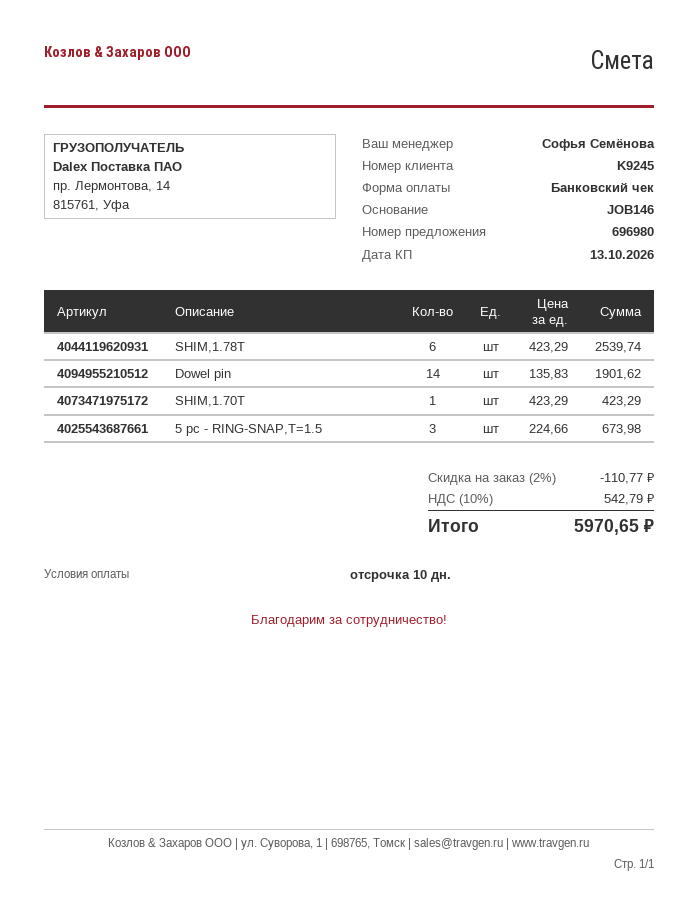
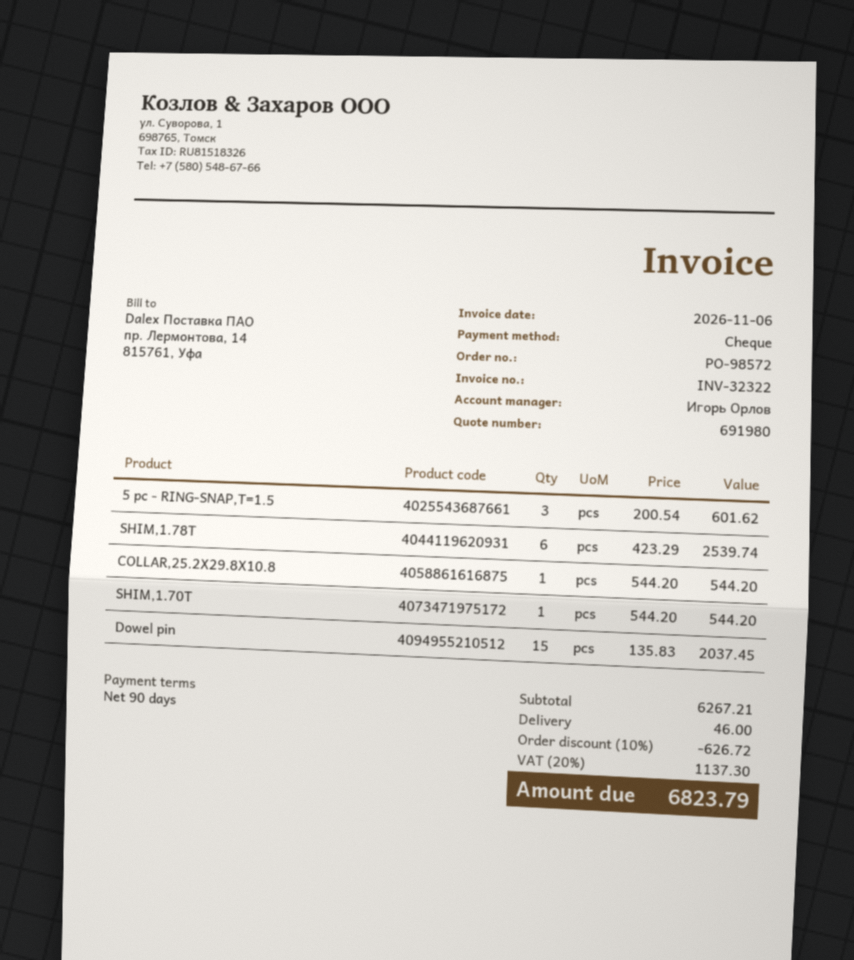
quote number: 696980 -> 691980
payment terms: 10 days -> 90 days
sales rep: Софья Семёнова -> Игорь Орлов
Dowel pin: 14 x 135.83 = 1901.62 -> 15 x 135.83 = 2037.45
SHIM,1.70T: 1 x 423.29 = 423.29 -> 1 x 544.20 = 544.20
5 pc - RING-SNAP,T=1.5: 3 x 224.66 = 673.98 -> 3 x 200.54 = 601.62
COLLAR,25.2X29.8X10.8: none -> 1 x 544.20 = 544.20
discount: 2% = 110.77 -> 10% = 626.72
shipping: none -> 46.00
tax: 10% = 542.79 -> 20% = 1137.30
total: 5970.65 -> 6823.79

